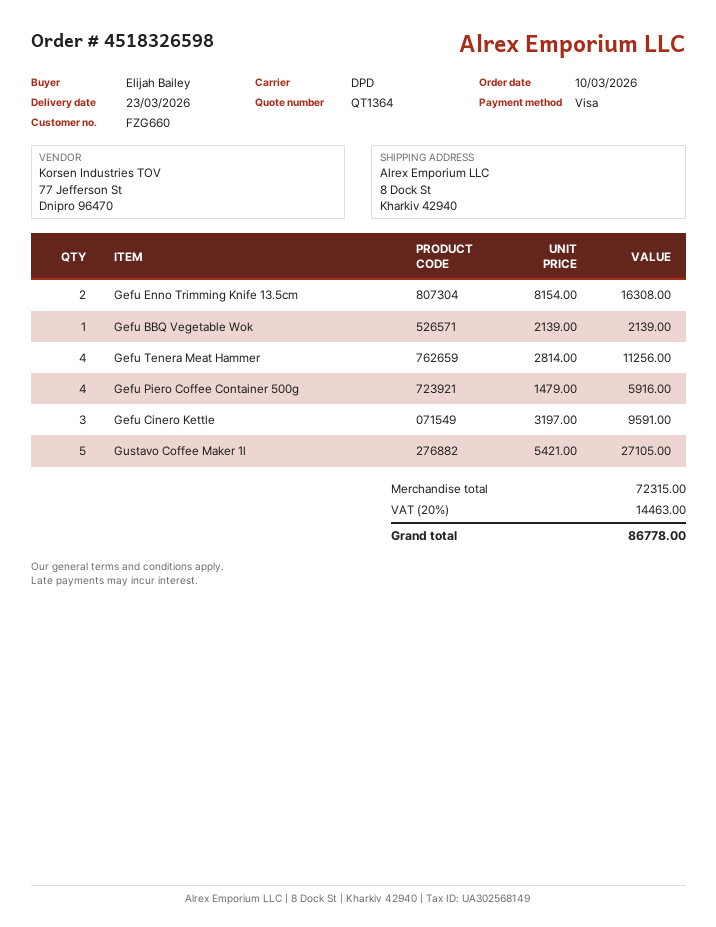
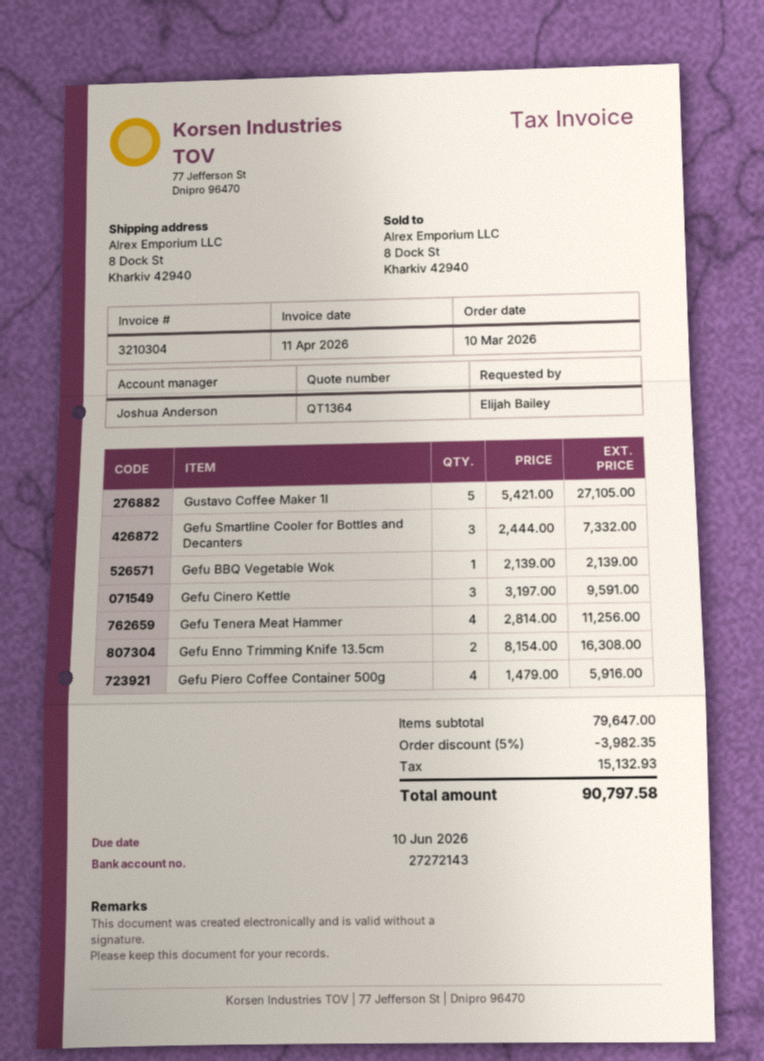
Gefu Smartline Cooler for Bottles and Decanters: none -> 3 x 2444.00 = 7332.00
subtotal: 72315.00 -> 79647.00
discount: none -> 5% = 3982.35
tax: 14463.00 -> 15132.93
total: 86778.00 -> 90797.58

